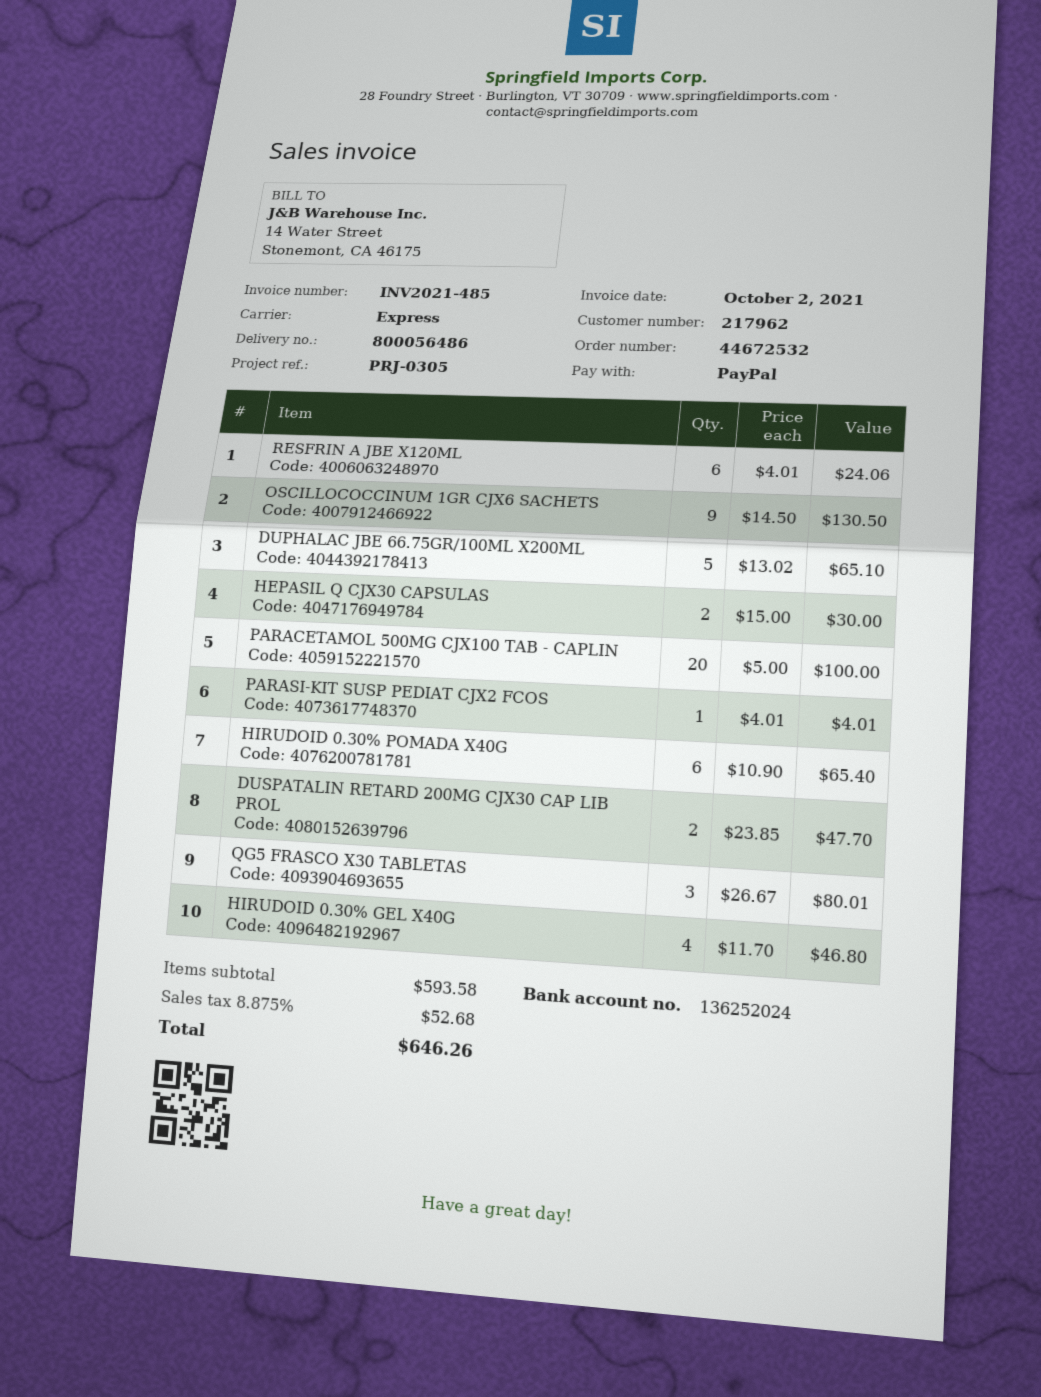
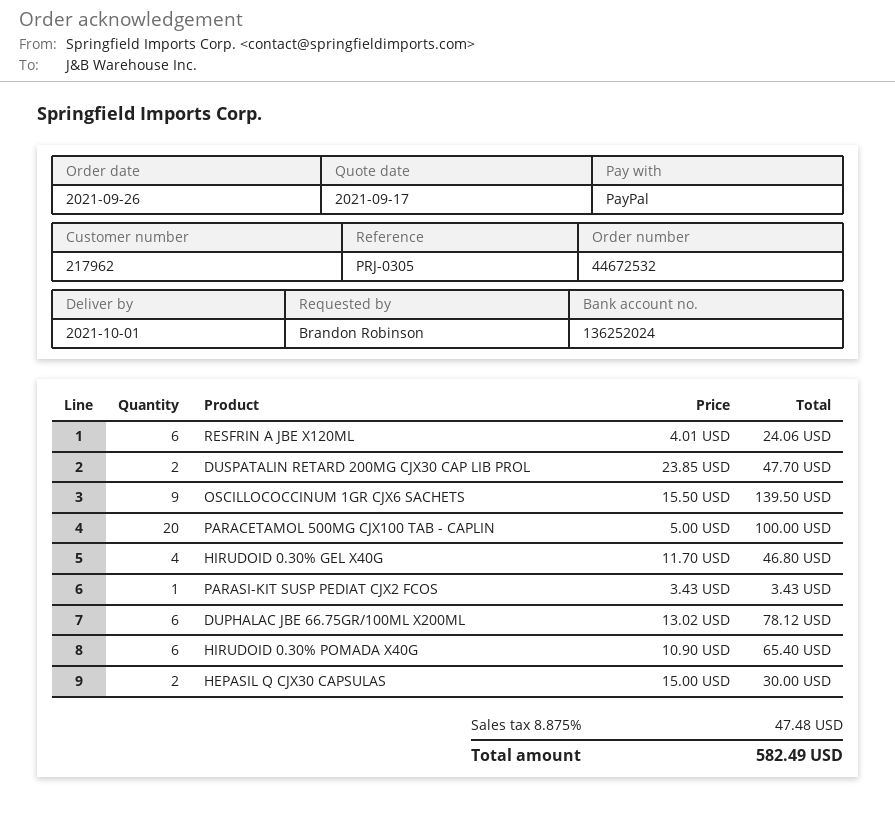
OSCILLOCOCCINUM 1GR CJX6 SACHETS: 9 x 14.50 = 130.50 -> 9 x 15.50 = 139.50
DUPHALAC JBE 66.75GR/100ML X200ML: 5 x 13.02 = 65.10 -> 6 x 13.02 = 78.12
PARASI-KIT SUSP PEDIAT CJX2 FCOS: 1 x 4.01 = 4.01 -> 1 x 3.43 = 3.43
QG5 FRASCO X30 TABLETAS: 3 x 26.67 = 80.01 -> none
tax: 8.875% = 52.68 -> 8.875% = 47.48
total: 646.26 -> 582.49

